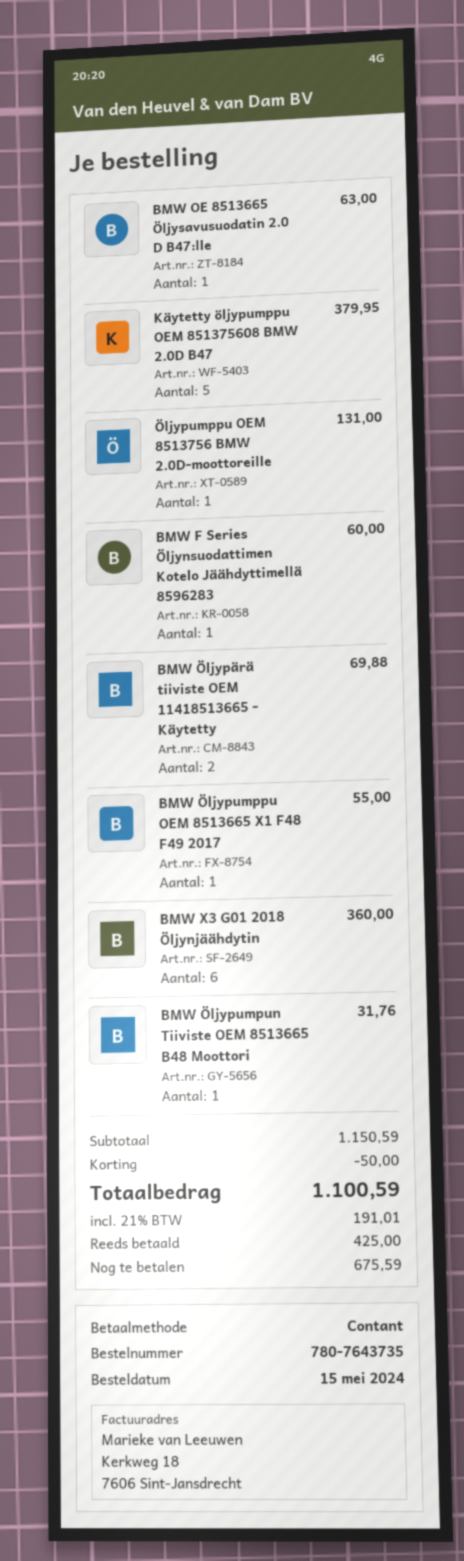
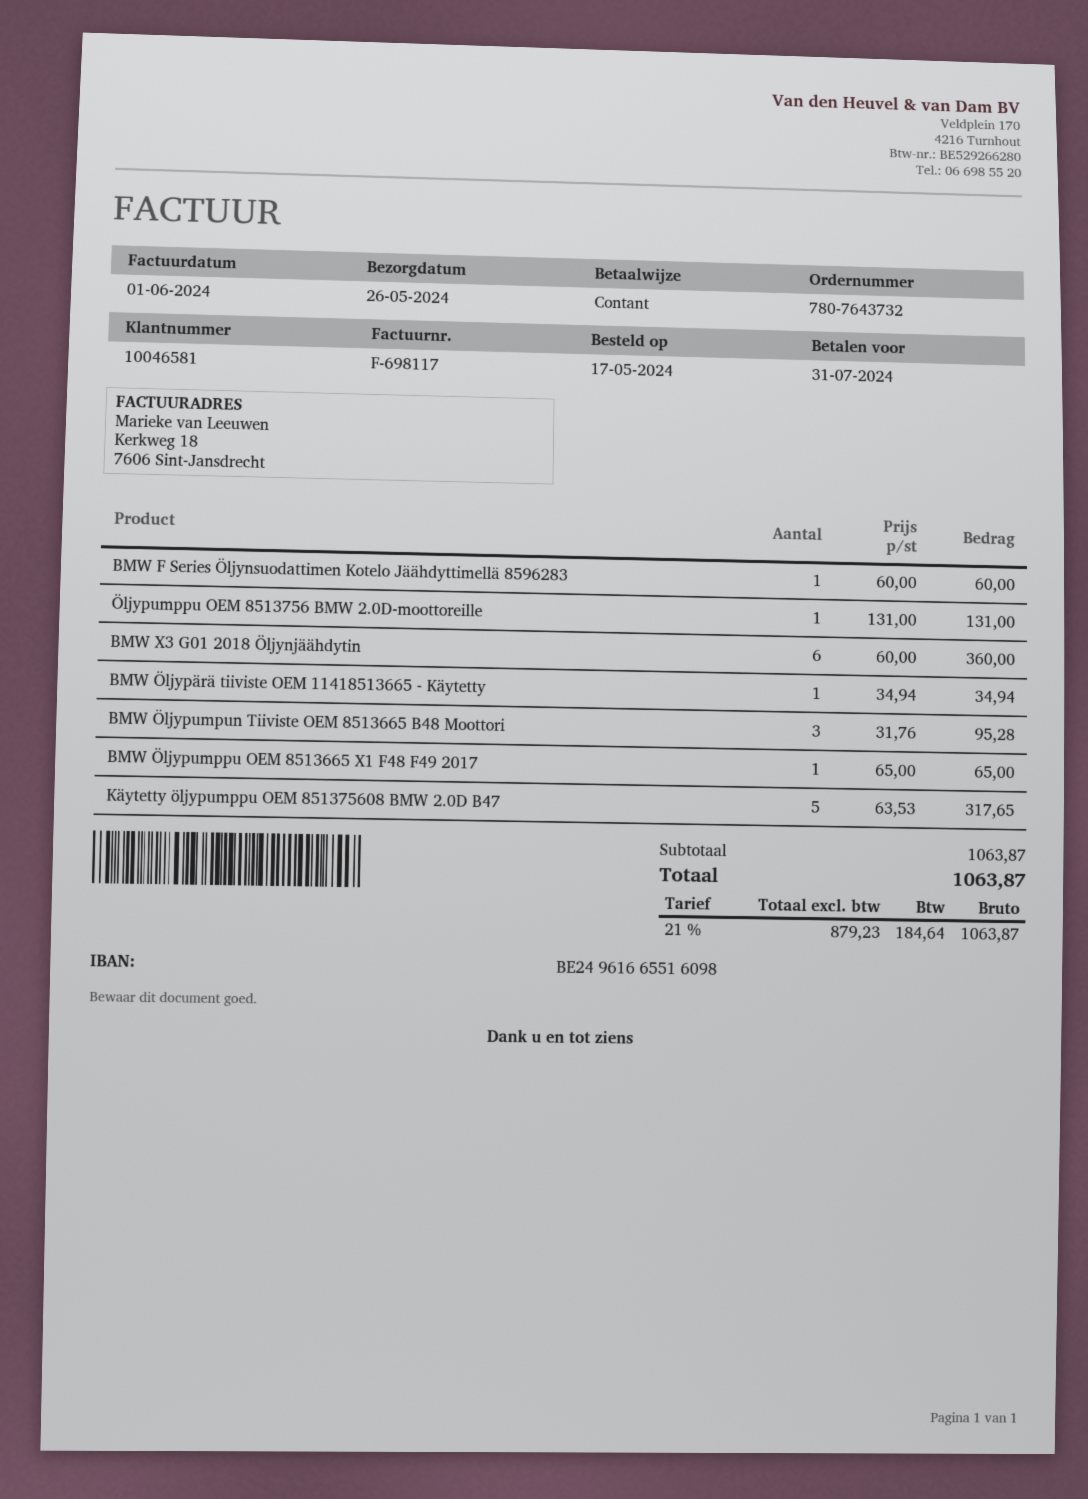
order number: 780-7643735 -> 780-7643732
order date: 2024-05-15 -> 2024-05-17
BMW OE 8513665 Öljysavusuodatin 2.0 D B47:lle: 1 for 63.00 -> none
Käytetty öljypumppu OEM 851375608 BMW 2.0D B47: 5 for 379.95 -> 5 for 317.65
BMW Öljypärä tiiviste OEM 11418513665 - Käytetty: 2 for 69.88 -> 1 for 34.94
BMW Öljypumppu OEM 8513665 X1 F48 F49 2017: 1 for 55.00 -> 1 for 65.00
BMW Öljypumpun Tiiviste OEM 8513665 B48 Moottori: 1 for 31.76 -> 3 for 95.28
subtotal: 1150.59 -> 1063.87
discount: 50.00 -> none
tax: 21% = 191.01 -> 21% = 184.64
total: 1100.59 -> 1063.87

